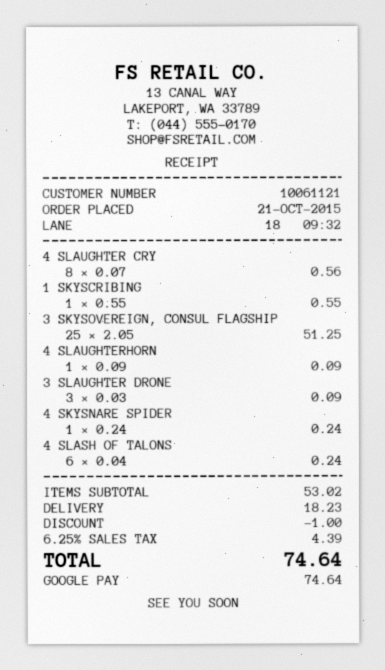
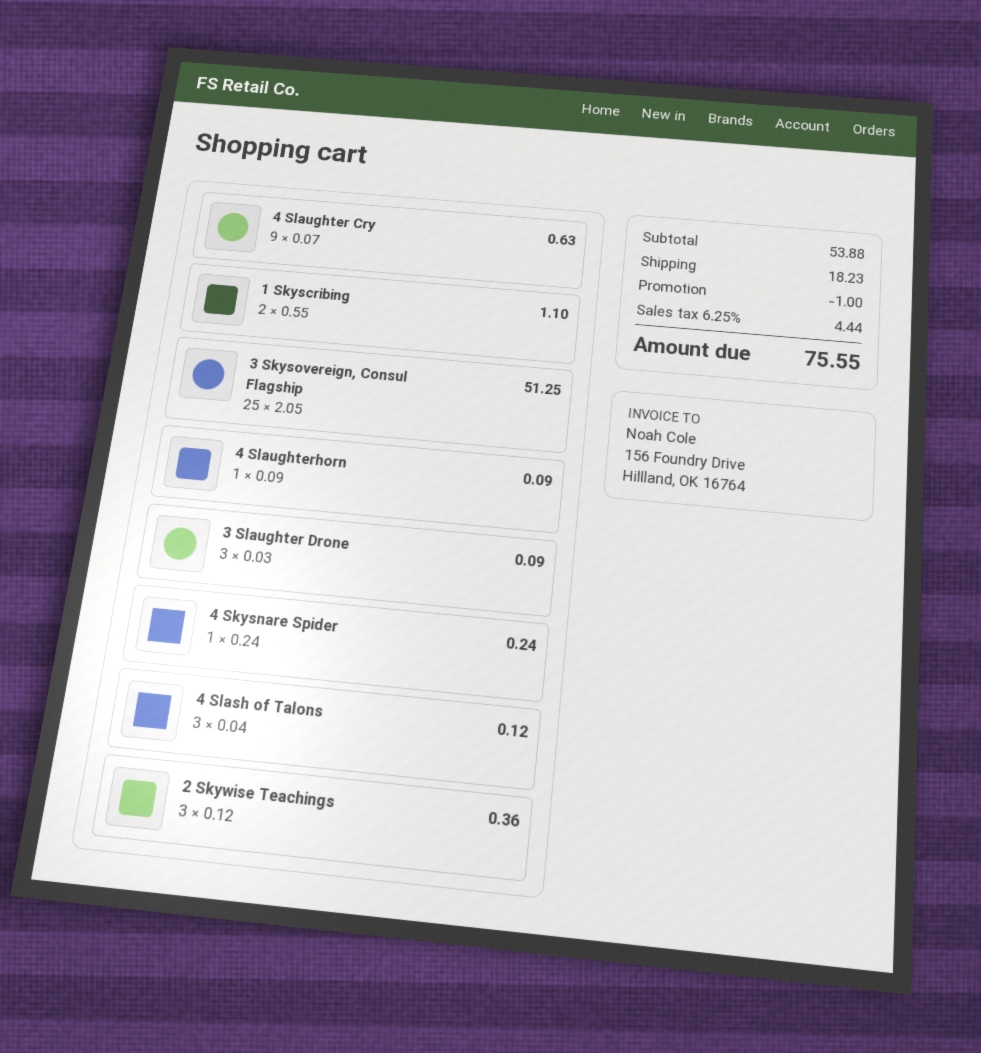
4 SLAUGHTER CRY: 8 x 0.07 = 0.56 -> 9 x 0.07 = 0.63
1 SKYSCRIBING: 1 x 0.55 = 0.55 -> 2 x 0.55 = 1.10
4 SLASH OF TALONS: 6 x 0.04 = 0.24 -> 3 x 0.04 = 0.12
2 Skywise Teachings: none -> 3 x 0.12 = 0.36
subtotal: 53.02 -> 53.88
tax: 6.25% = 4.39 -> 6.25% = 4.44
total: 74.64 -> 75.55

